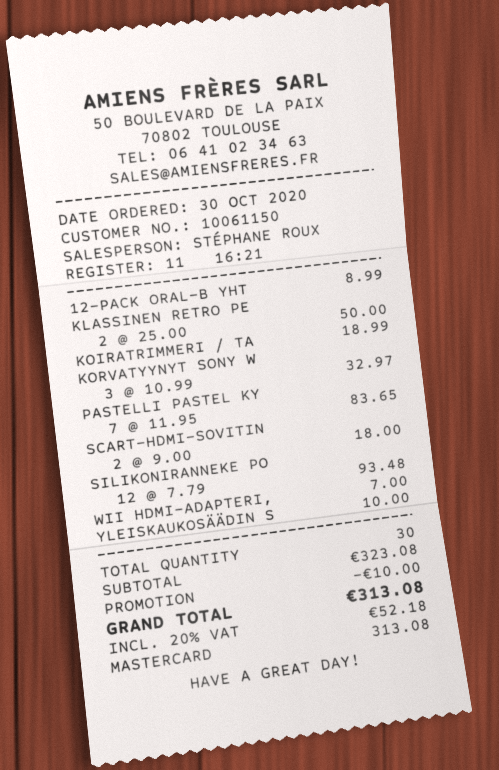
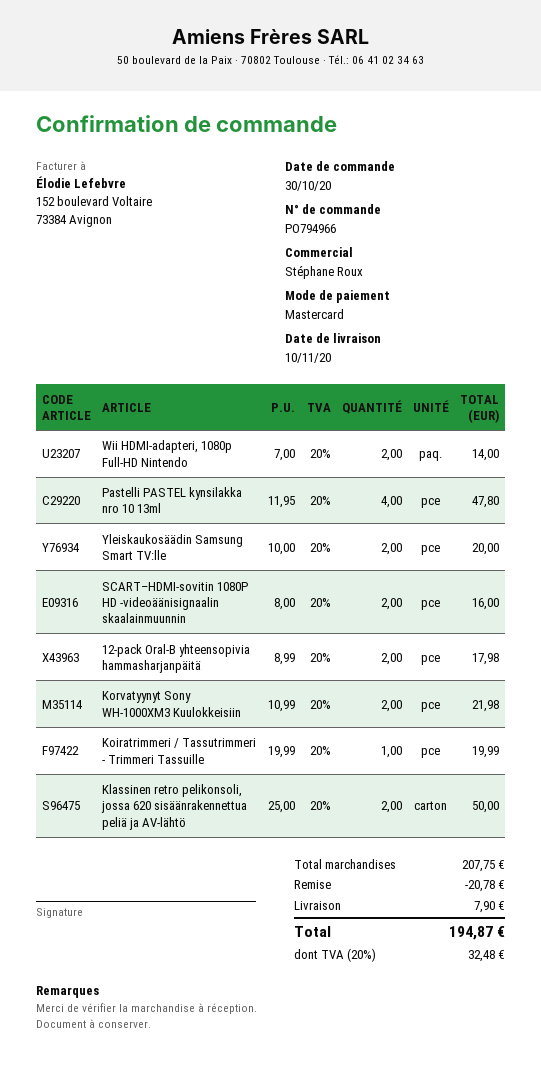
12-PACK ORAL-B YHT: 1 x 8.99 = 8.99 -> 2 x 8.99 = 17.98
KOIRATRIMMERI / TA: 1 x 18.99 = 18.99 -> 1 x 19.99 = 19.99
KORVATYYNYT SONY W: 3 x 10.99 = 32.97 -> 2 x 10.99 = 21.98
PASTELLI PASTEL KY: 7 x 11.95 = 83.65 -> 4 x 11.95 = 47.80
SCART–HDMI-SOVITIN: 2 x 9.00 = 18.00 -> 2 x 8.00 = 16.00
SILIKONIRANNEKE PO: 12 x 7.79 = 93.48 -> none
WII HDMI-ADAPTERI,: 1 x 7.00 = 7.00 -> 2 x 7.00 = 14.00
YLEISKAUKOSÄÄDIN S: 1 x 10.00 = 10.00 -> 2 x 10.00 = 20.00
subtotal: 323.08 -> 207.75
discount: 10.00 -> 20.78
shipping: none -> 7.90
tax: 20% = 52.18 -> 20% = 32.48
total: 313.08 -> 194.87

